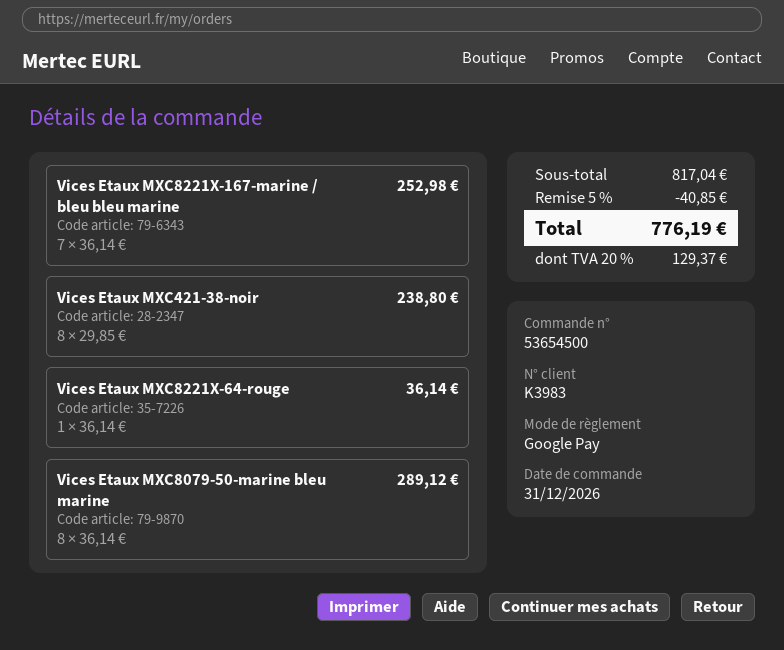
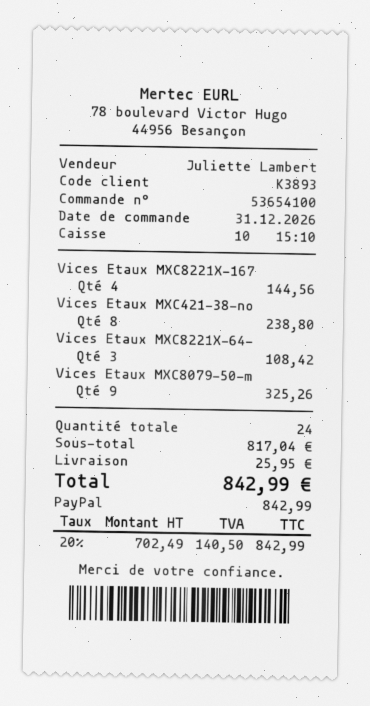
order number: 53654500 -> 53654100
customer number: K3983 -> K3893
payment method: Google Pay -> PayPal
Vices Etaux MXC8221X-167-marine / bleu bleu marine: 7 for 252.98 -> 4 for 144.56
Vices Etaux MXC8221X-64-rouge: 1 for 36.14 -> 3 for 108.42
Vices Etaux MXC8079-50-marine bleu marine: 8 for 289.12 -> 9 for 325.26
discount: 5% = 40.85 -> none
shipping: none -> 25.95
tax: 20% = 129.37 -> 20% = 140.50
total: 776.19 -> 842.99

